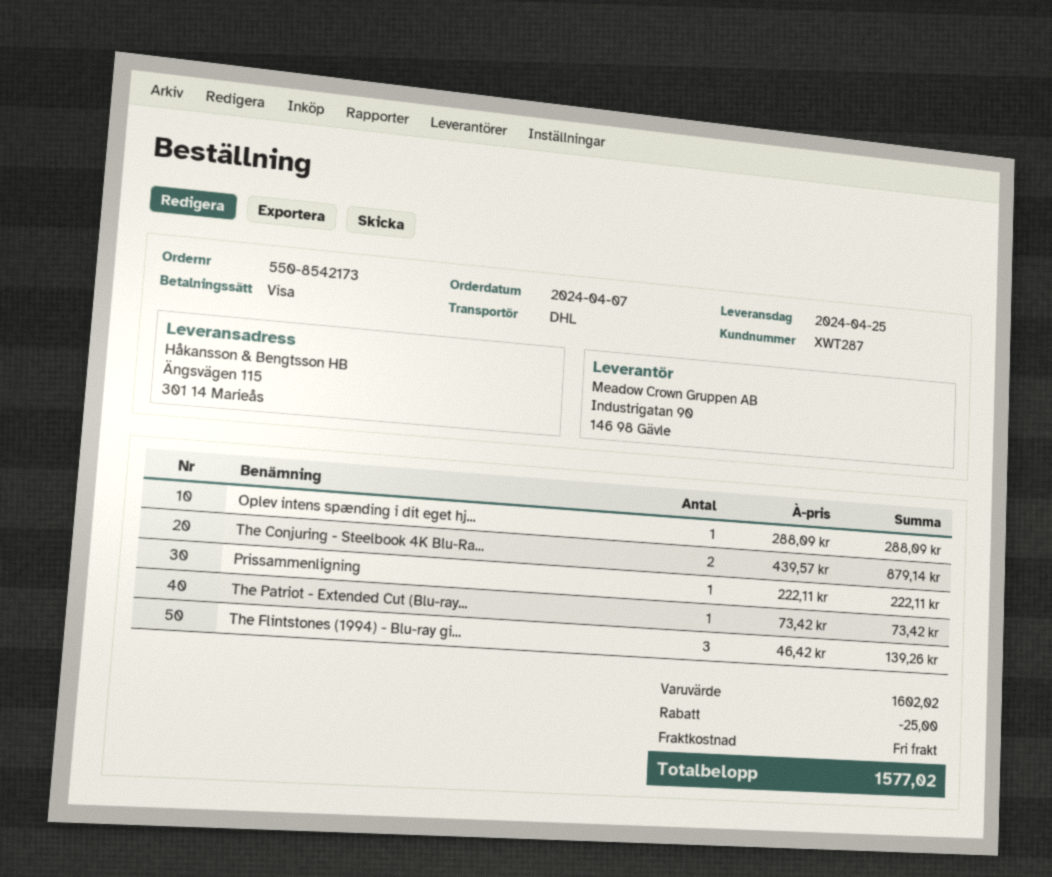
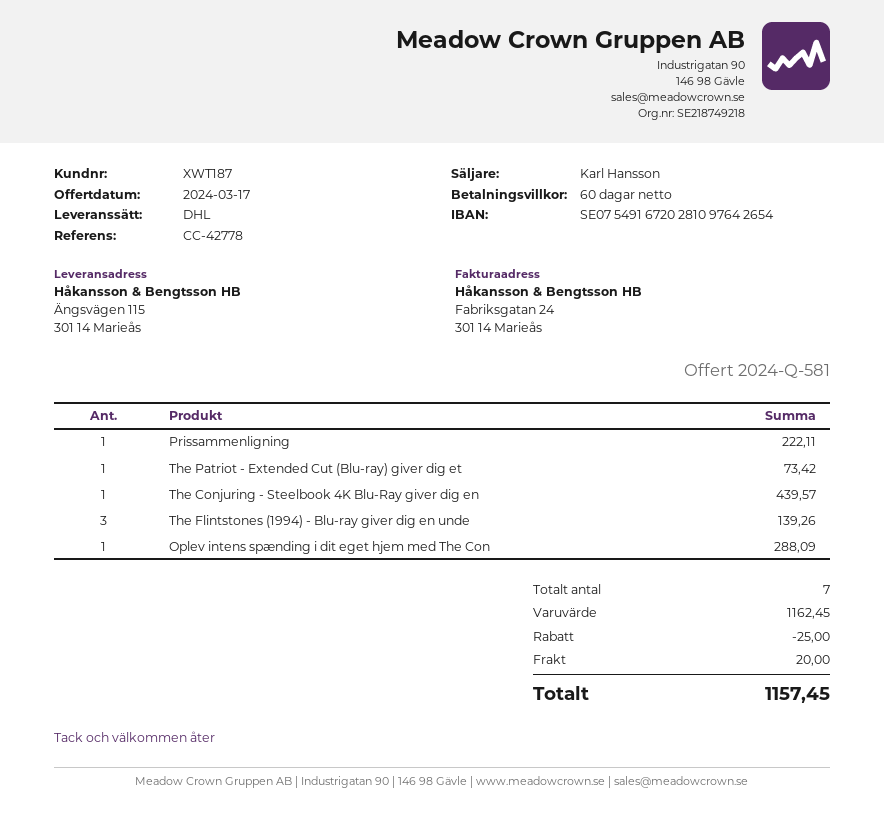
customer number: XWT287 -> XWT187
The Conjuring - Steelbook 4K Blu-Ra...: 2 for 879.14 -> 1 for 439.57
subtotal: 1602.02 -> 1162.45
shipping: 0.00 -> 20.00
total: 1577.02 -> 1157.45

